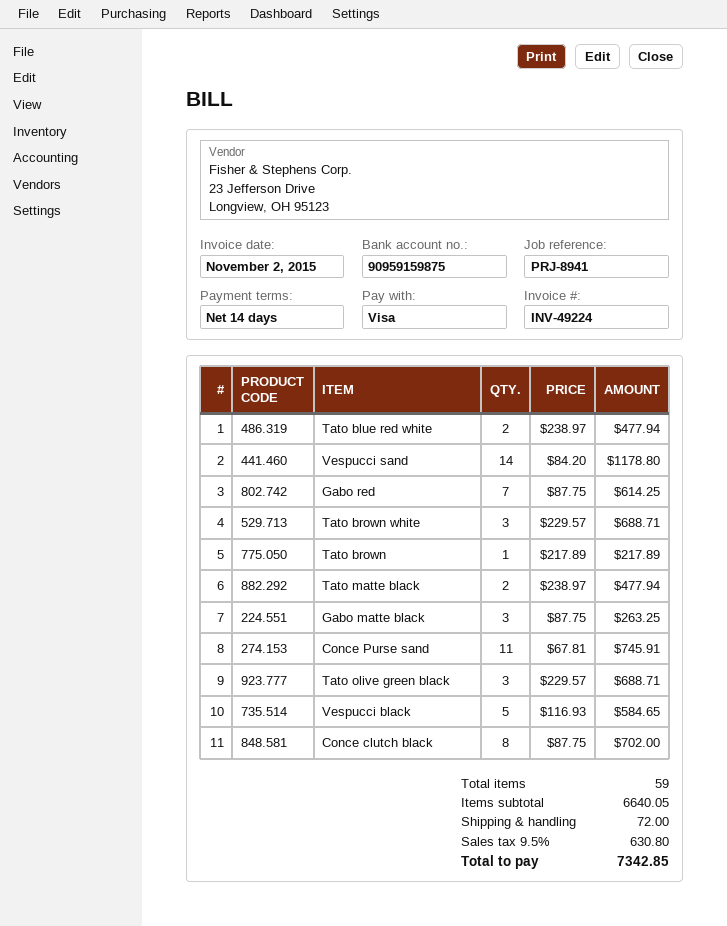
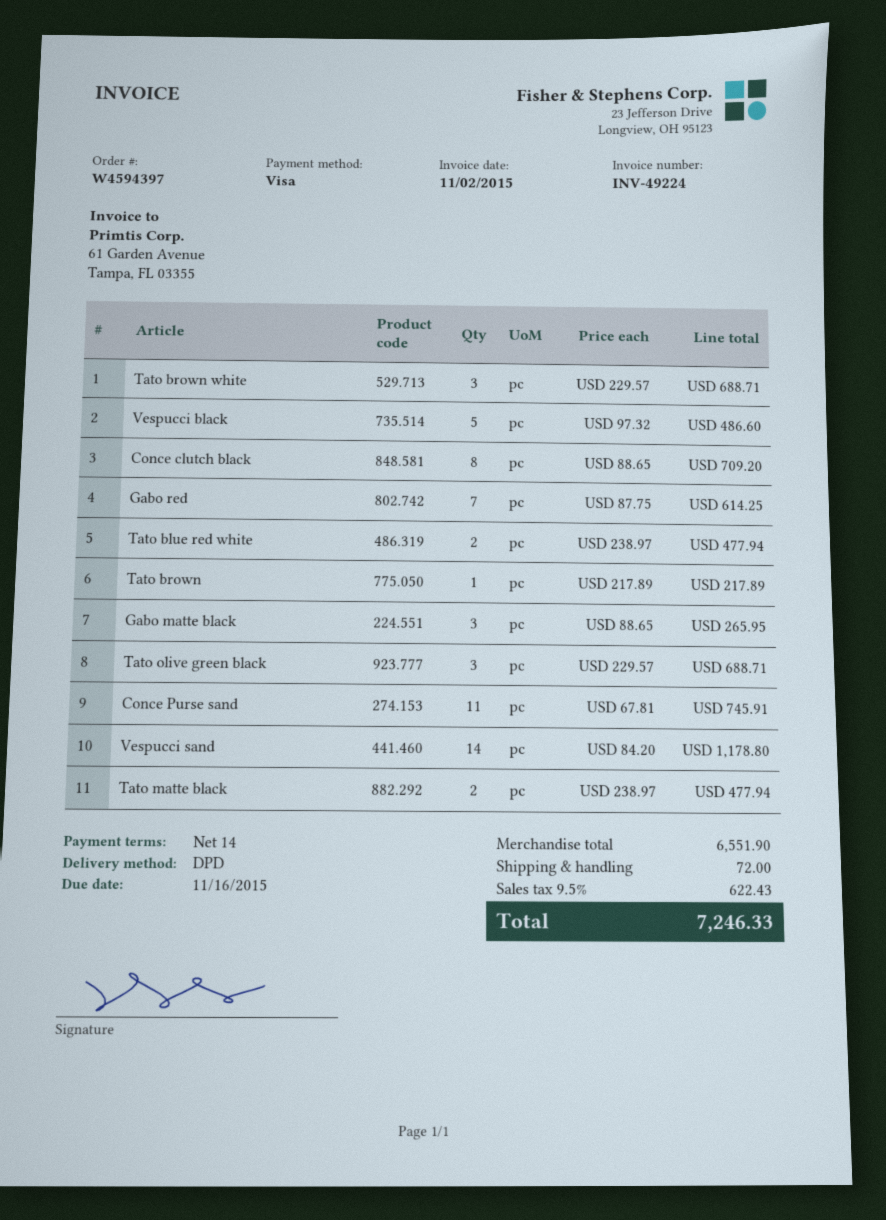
Gabo matte black: 3 x 87.75 = 263.25 -> 3 x 88.65 = 265.95
Vespucci black: 5 x 116.93 = 584.65 -> 5 x 97.32 = 486.60
Conce clutch black: 8 x 87.75 = 702.00 -> 8 x 88.65 = 709.20
subtotal: 6640.05 -> 6551.90
tax: 9.5% = 630.80 -> 9.5% = 622.43
total: 7342.85 -> 7246.33

